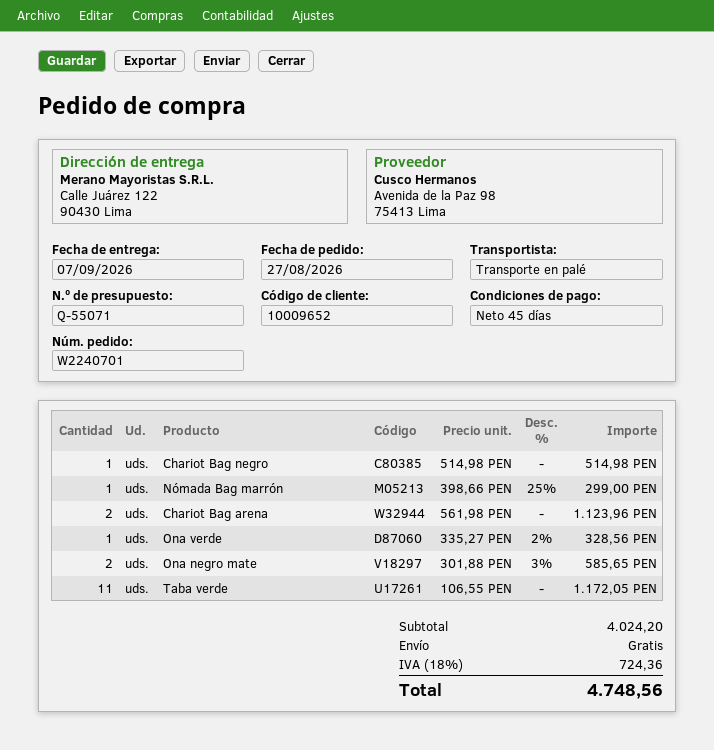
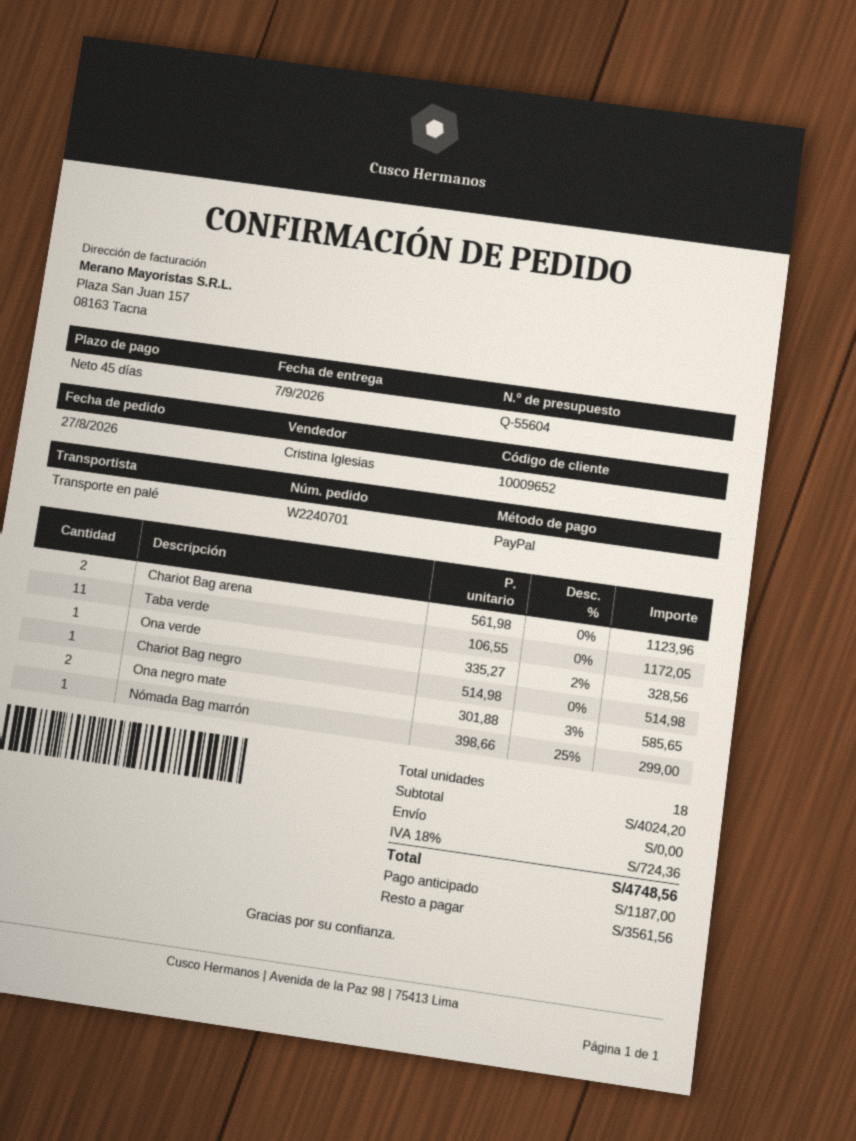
quote number: Q-55071 -> Q-55604

